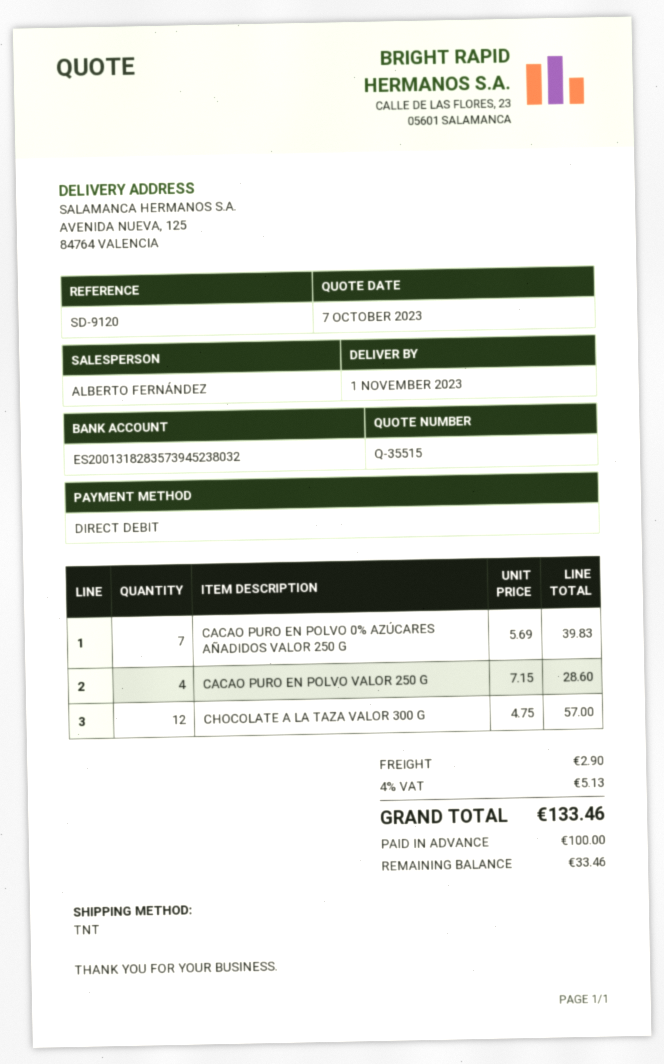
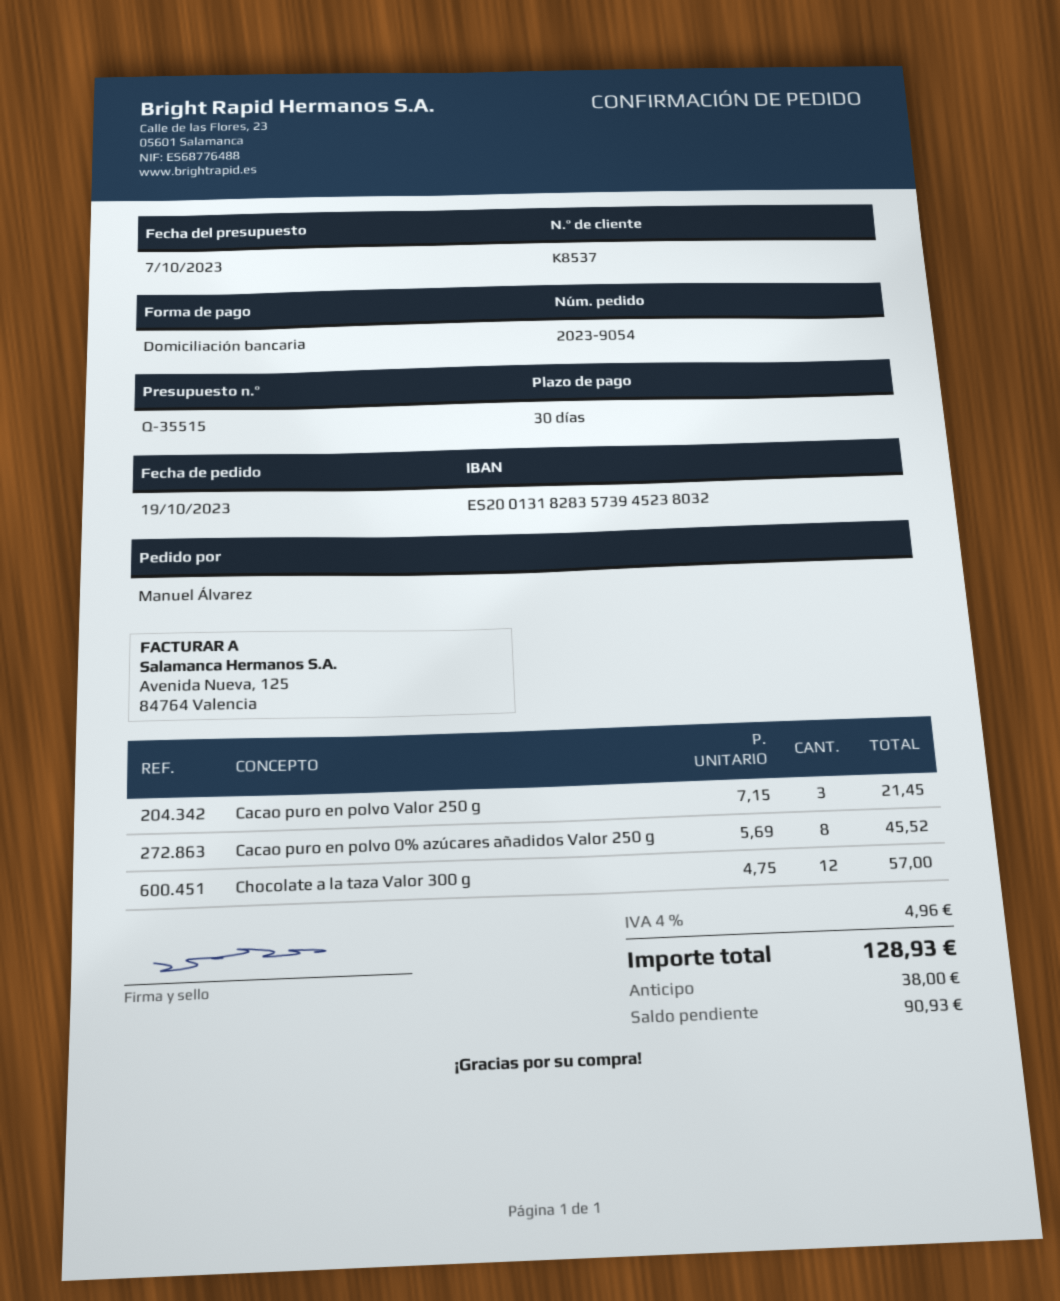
CACAO PURO EN POLVO 0% AZÚCARES AÑADIDOS VALOR 250 G: 7 x 5.69 = 39.83 -> 8 x 5.69 = 45.52
CACAO PURO EN POLVO VALOR 250 G: 4 x 7.15 = 28.60 -> 3 x 7.15 = 21.45
shipping: 2.90 -> none
tax: 4% = 5.13 -> 4% = 4.96
total: 133.46 -> 128.93
deposit: 100.00 -> 38.00
balance: 33.46 -> 90.93

